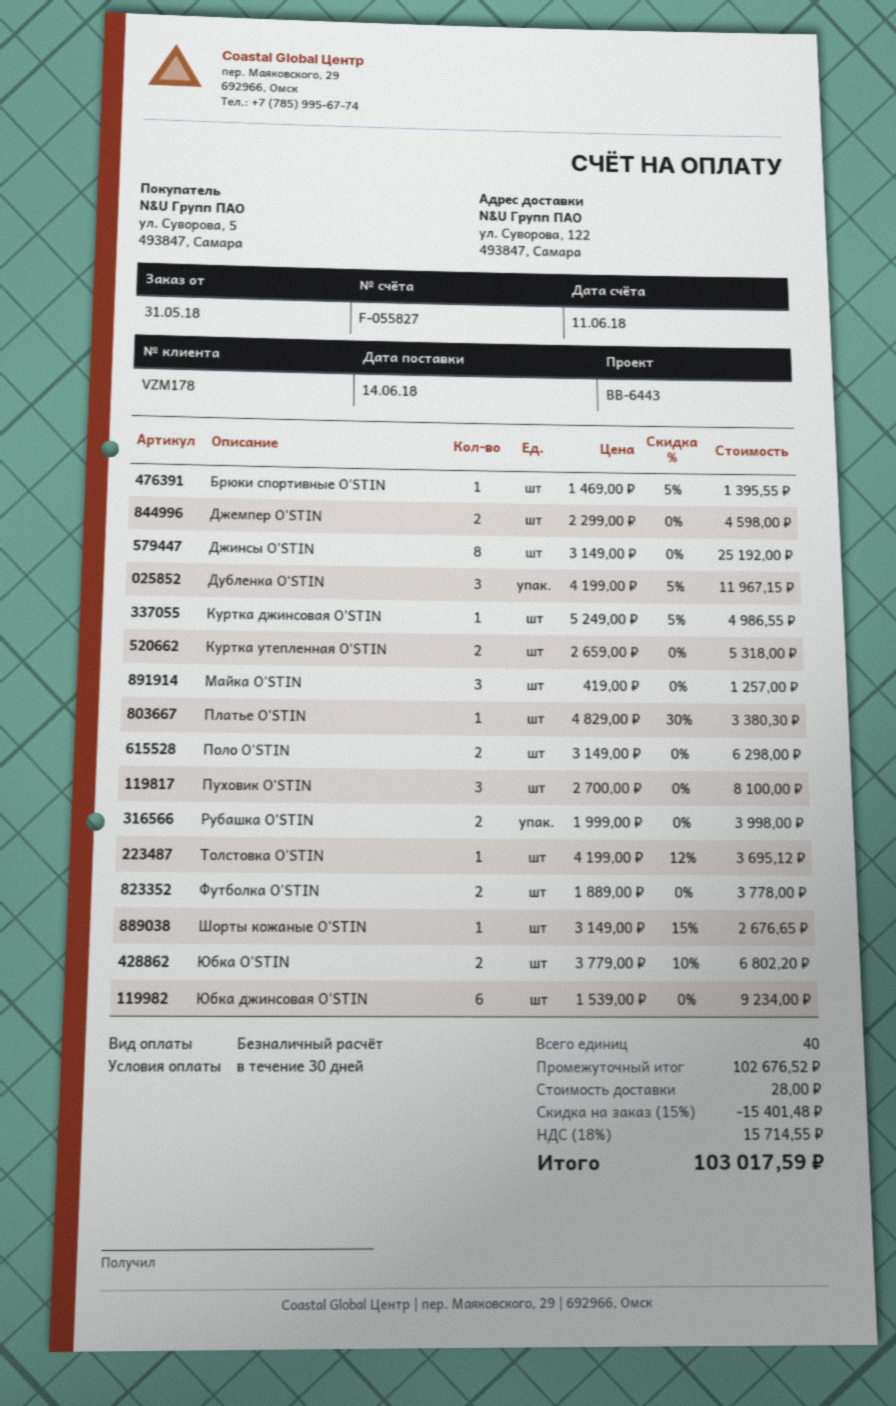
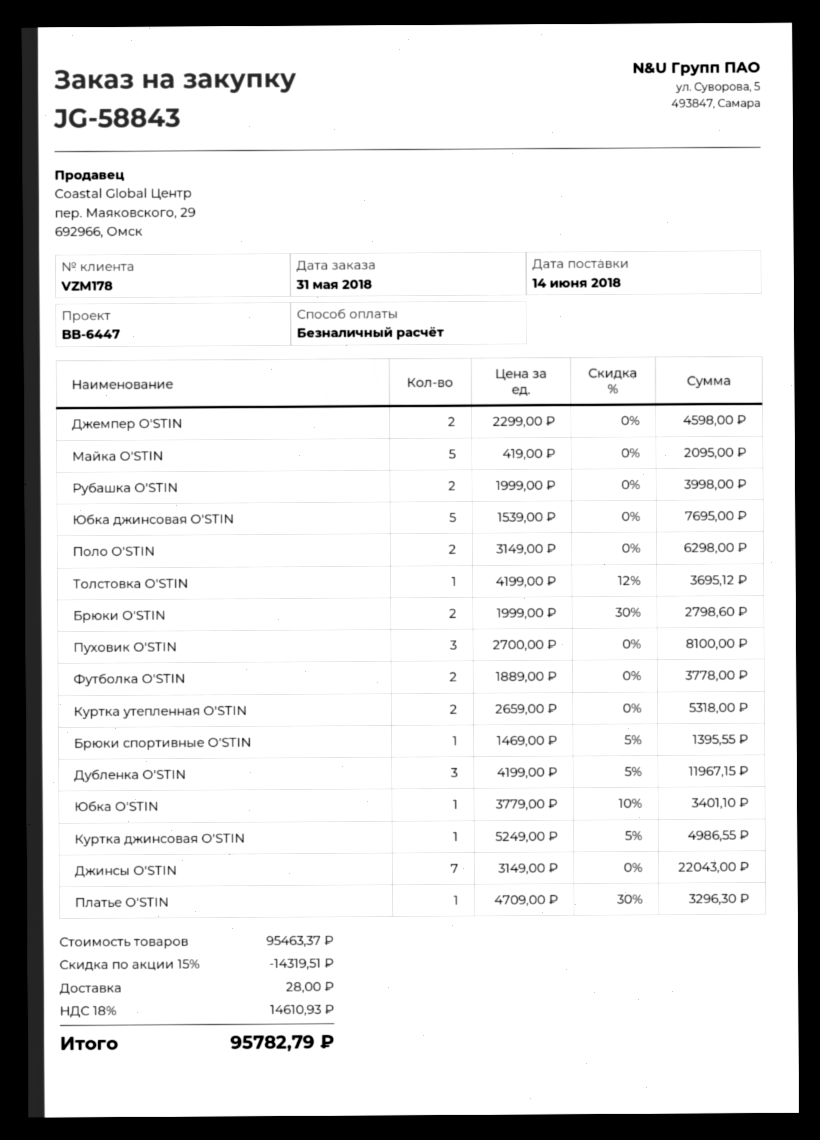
reference: BB-6443 -> BB-6447
Джинсы O'STIN: 8 x 3149.00 = 25192.00 -> 7 x 3149.00 = 22043.00
Майка O'STIN: 3 x 419.00 = 1257.00 -> 5 x 419.00 = 2095.00
Платье O'STIN: 1 x 4829.00 - 30% = 3380.30 -> 1 x 4709.00 - 30% = 3296.30
Шорты кожаные O'STIN: 1 x 3149.00 - 15% = 2676.65 -> none
Юбка O'STIN: 2 x 3779.00 - 10% = 6802.20 -> 1 x 3779.00 - 10% = 3401.10
Юбка джинсовая O'STIN: 6 x 1539.00 = 9234.00 -> 5 x 1539.00 = 7695.00
Брюки O'STIN: none -> 2 x 1999.00 - 30% = 2798.60
subtotal: 102676.52 -> 95463.37
discount: 15% = 15401.48 -> 15% = 14319.51
tax: 18% = 15714.55 -> 18% = 14610.93
total: 103017.59 -> 95782.79

